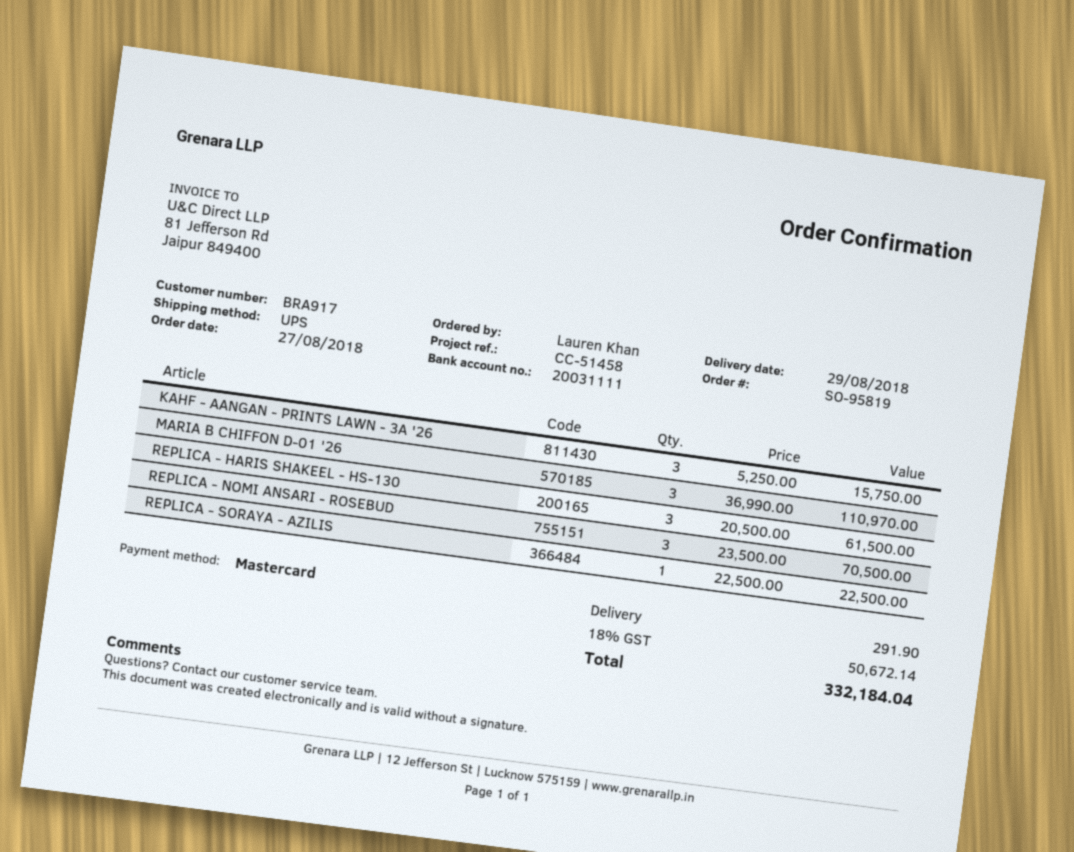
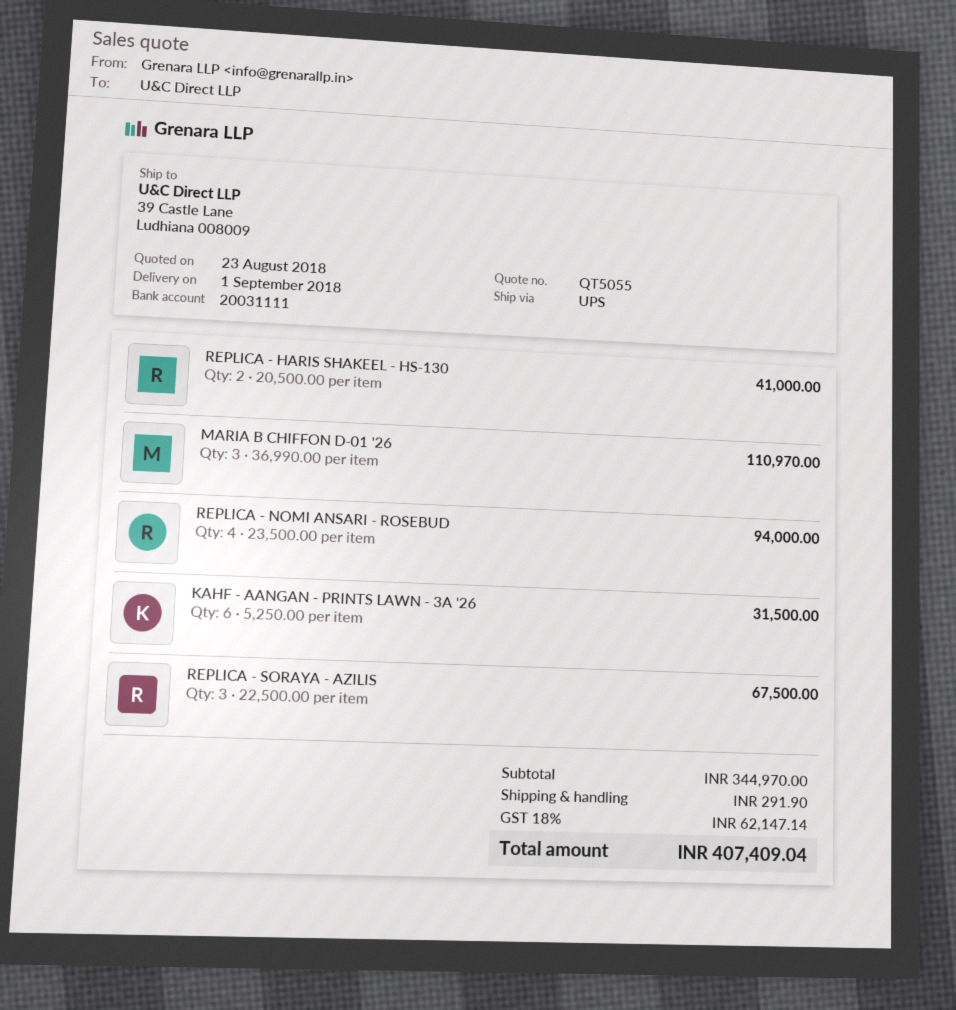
delivery date: 2018-08-29 -> 2018-09-01
KAHF - AANGAN - PRINTS LAWN - 3A '26: 3 x 5250.00 = 15750.00 -> 6 x 5250.00 = 31500.00
REPLICA - HARIS SHAKEEL - HS-130: 3 x 20500.00 = 61500.00 -> 2 x 20500.00 = 41000.00
REPLICA - NOMI ANSARI - ROSEBUD: 3 x 23500.00 = 70500.00 -> 4 x 23500.00 = 94000.00
REPLICA - SORAYA - AZILIS: 1 x 22500.00 = 22500.00 -> 3 x 22500.00 = 67500.00
tax: 18% = 50672.14 -> 18% = 62147.14
total: 332184.04 -> 407409.04

